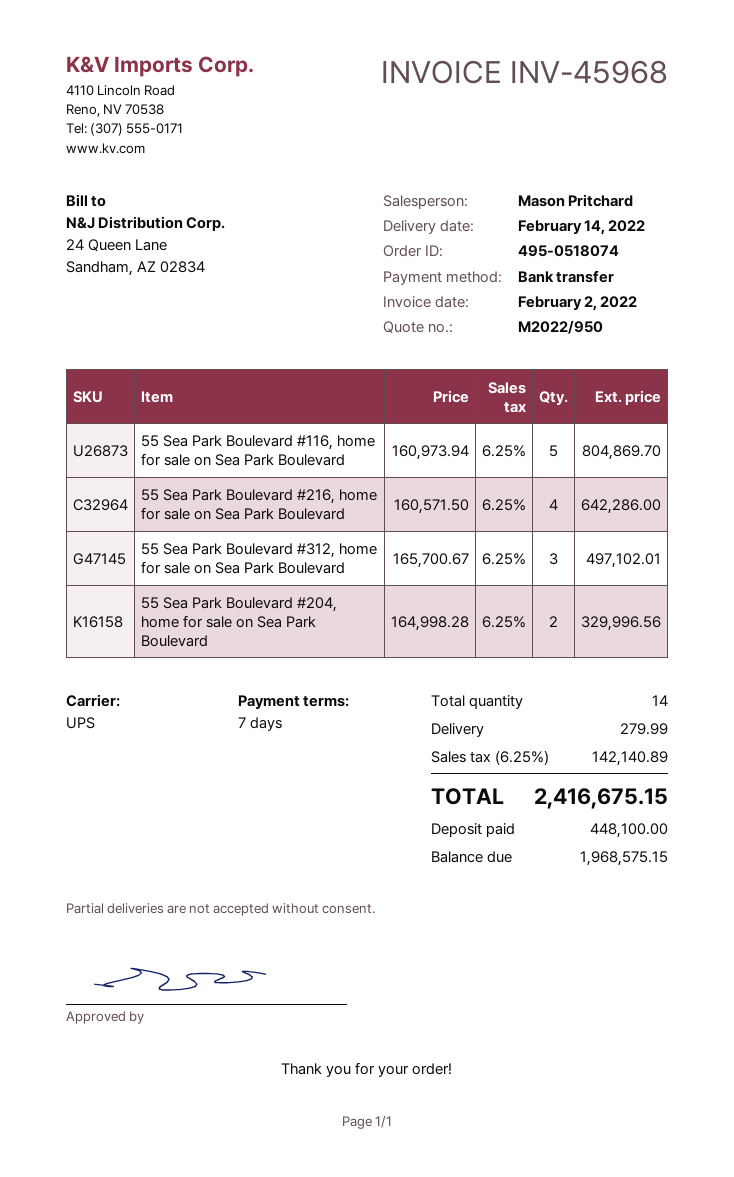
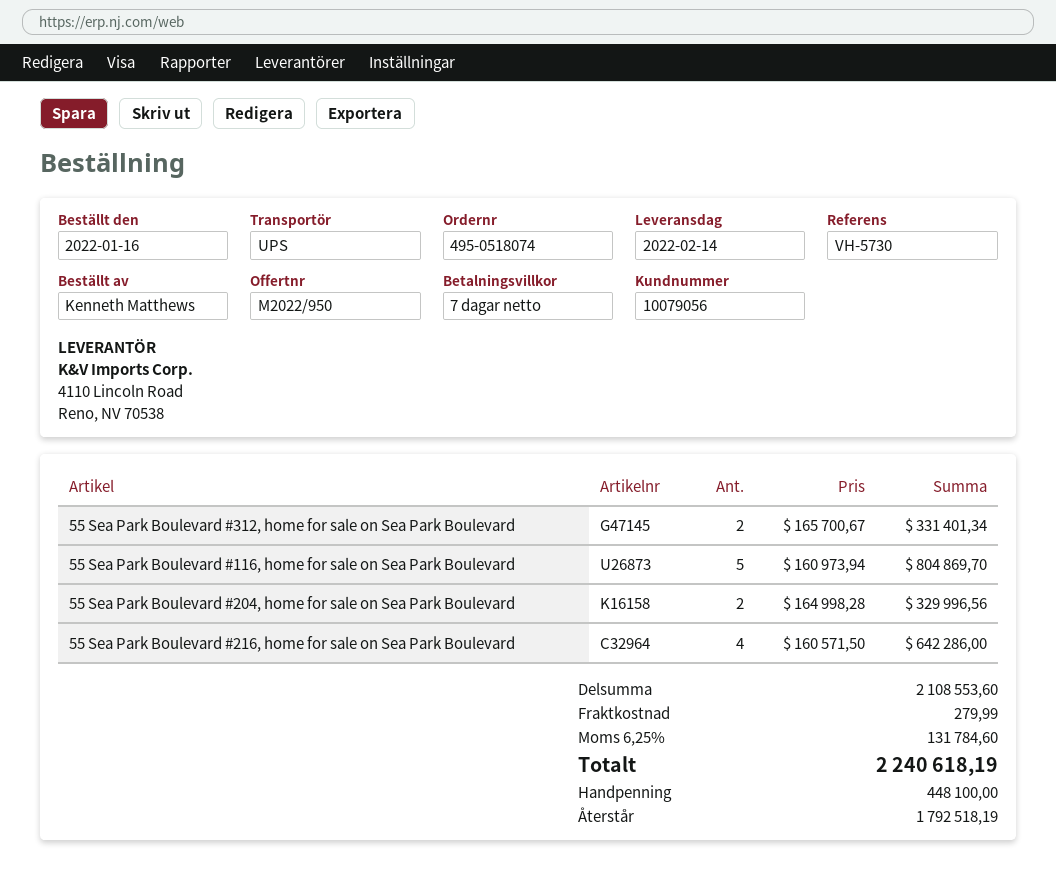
55 Sea Park Boulevard #312, home for sale on Sea Park Boulevard: 3 x 165700.67 = 497102.01 -> 2 x 165700.67 = 331401.34
tax: 6.25% = 142140.89 -> 6.25% = 131784.60
total: 2416675.15 -> 2240618.19
balance: 1968575.15 -> 1792518.19

